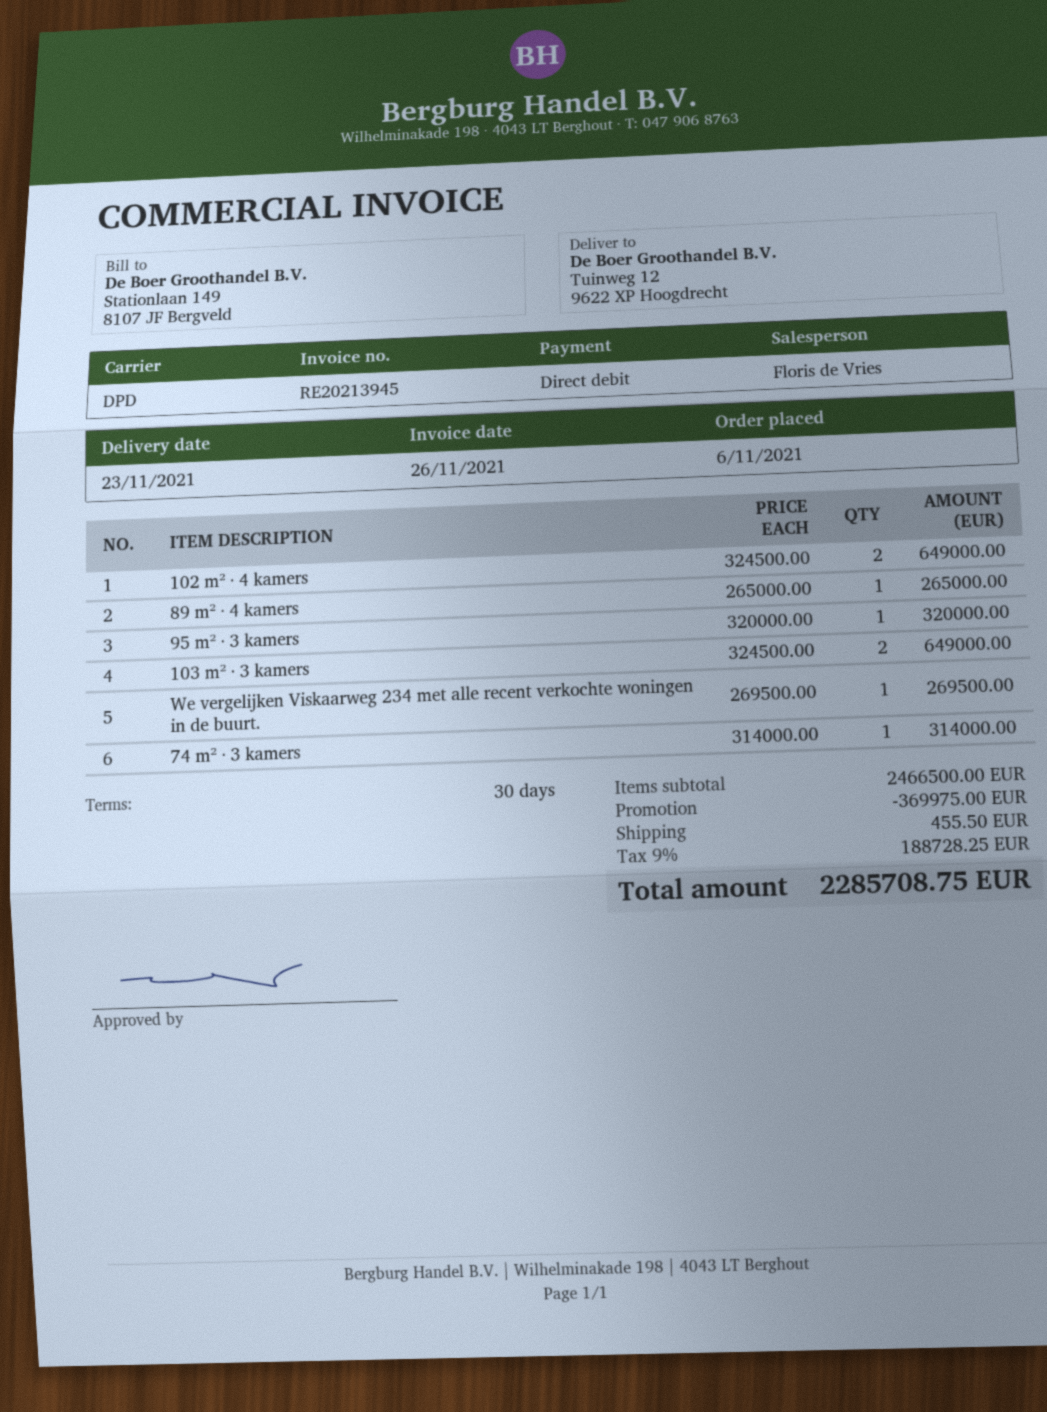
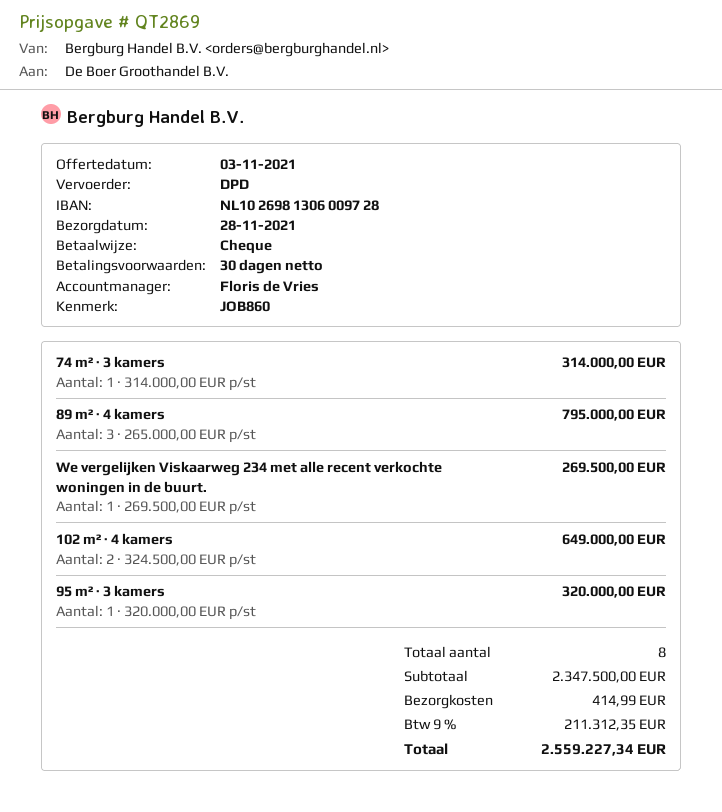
delivery date: 2021-11-23 -> 2021-11-28
payment method: direct debit -> cheque
89 m² · 4 kamers: 1 x 265000.00 = 265000.00 -> 3 x 265000.00 = 795000.00
103 m² · 3 kamers: 2 x 324500.00 = 649000.00 -> none
subtotal: 2466500.00 -> 2347500.00
discount: 369975.00 -> none
shipping: 455.50 -> 414.99
tax: 9% = 188728.25 -> 9% = 211312.35
total: 2285708.75 -> 2559227.34

